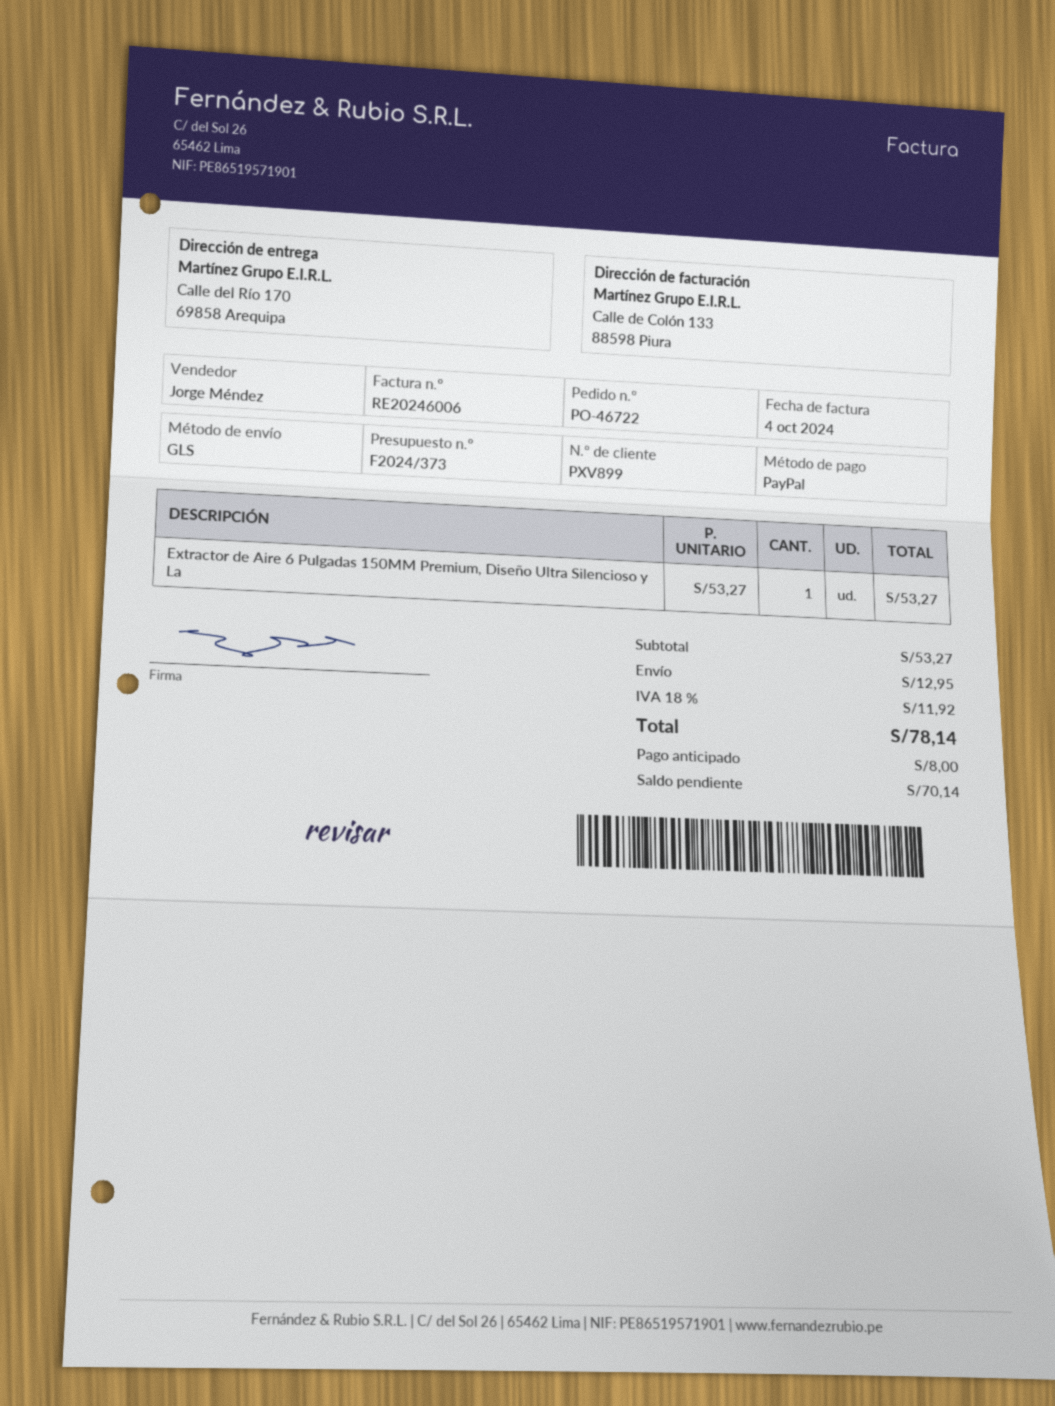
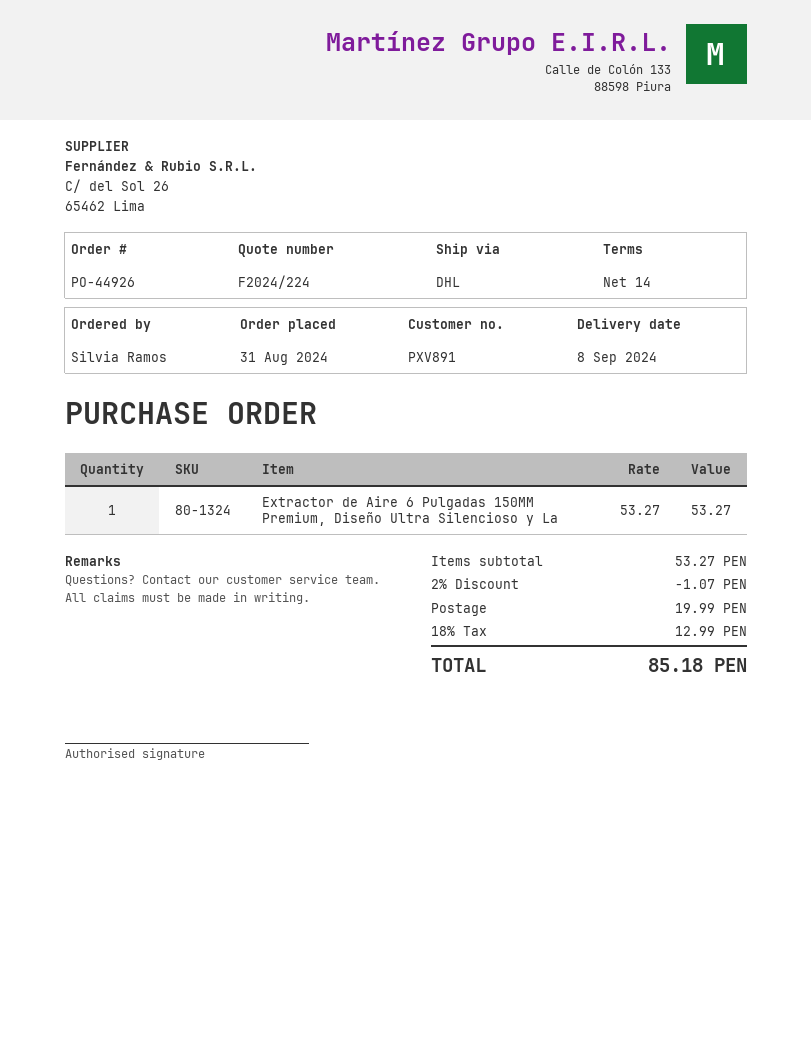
quote number: F2024/373 -> F2024/224
order number: PO-46722 -> PO-44926
customer number: PXV899 -> PXV891
shipping method: GLS -> DHL
discount: none -> 2% = 1.07
shipping: 12.95 -> 19.99
tax: 18% = 11.92 -> 18% = 12.99
total: 78.14 -> 85.18

